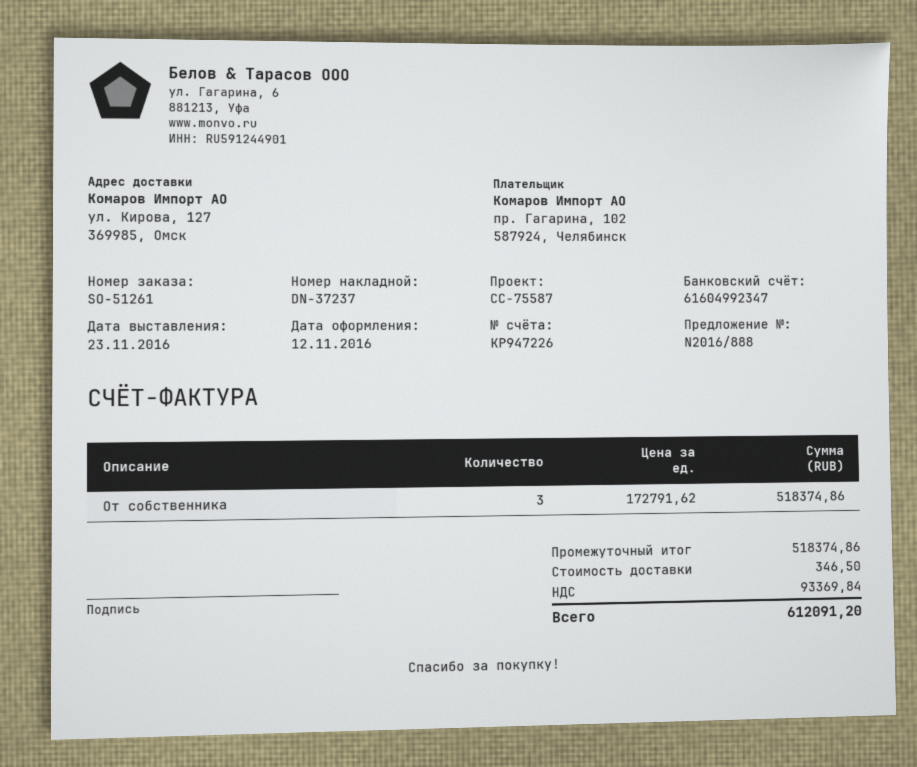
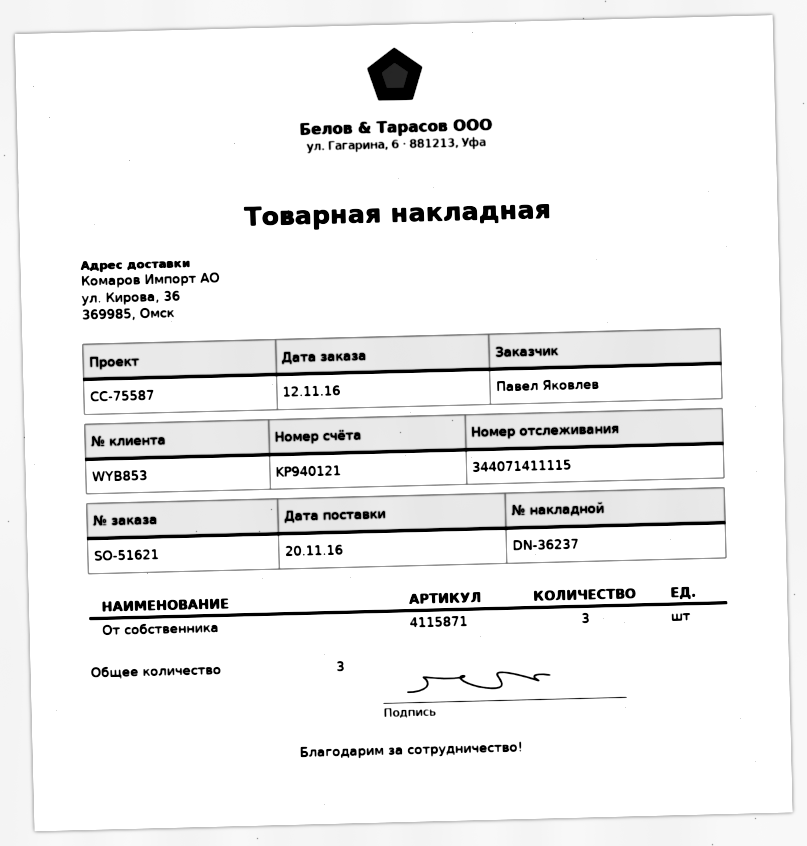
order number: SO-51261 -> SO-51621
delivery note number: DN-37237 -> DN-36237
invoice number: KP947226 -> KP940121
ship to: ул. Кирова, 127, 369985, Омск -> ул. Кирова, 36, 369985, Омск

